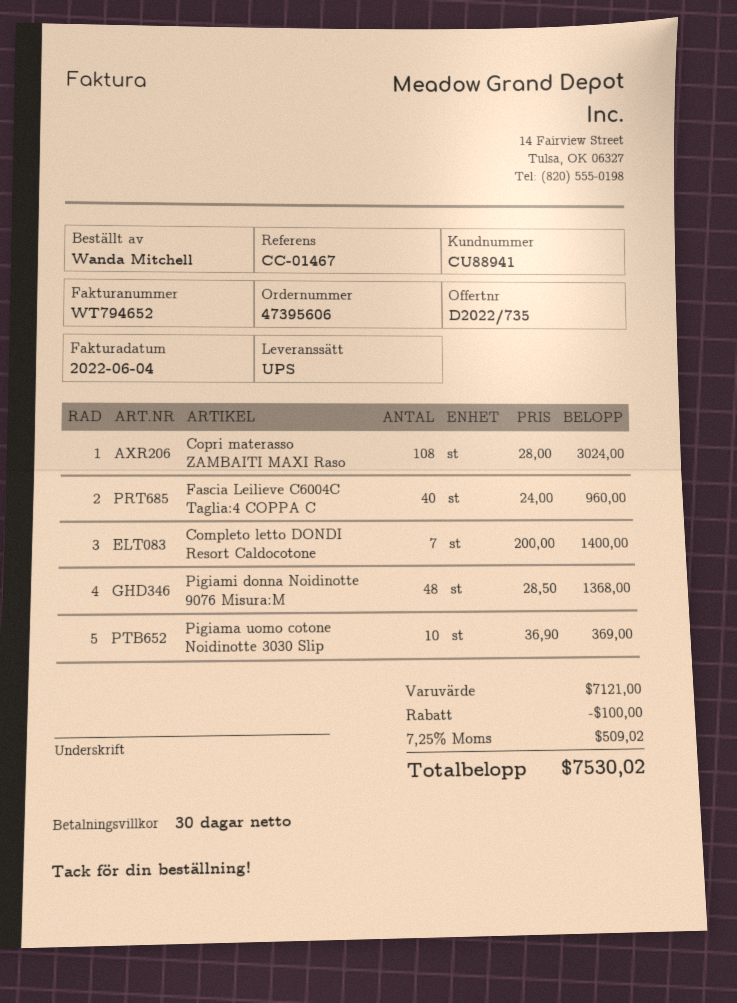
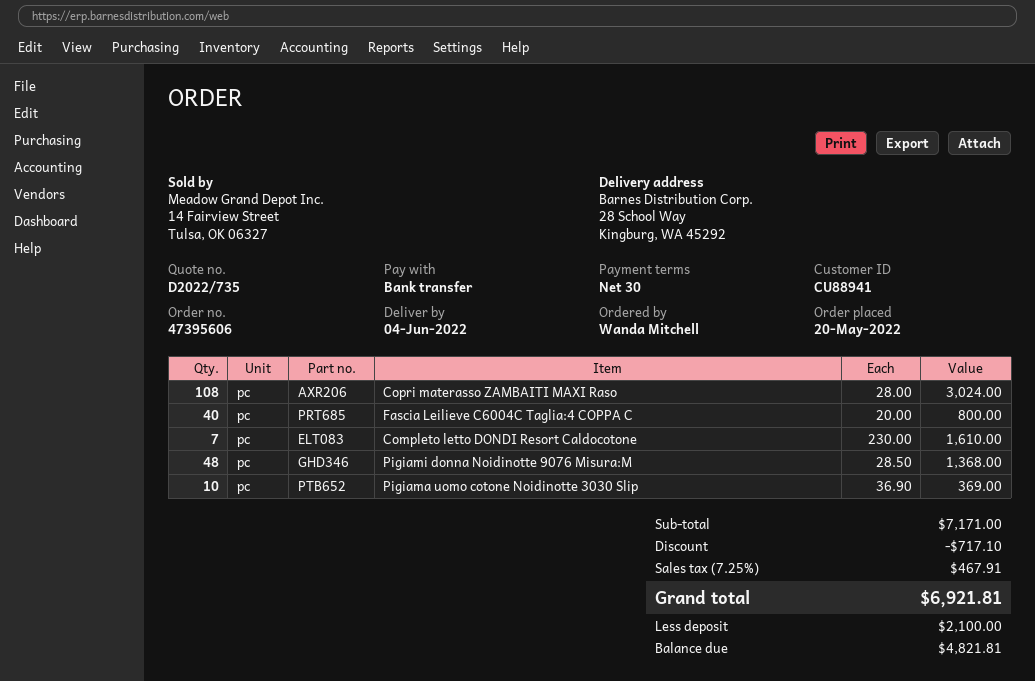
Fascia Leilieve C6004C Taglia:4 COPPA C: 40 x 24.00 = 960.00 -> 40 x 20.00 = 800.00
Completo letto DONDI Resort Caldocotone: 7 x 200.00 = 1400.00 -> 7 x 230.00 = 1610.00
subtotal: 7121.00 -> 7171.00
discount: 100.00 -> 717.10
tax: 7.25% = 509.02 -> 7.25% = 467.91
total: 7530.02 -> 6921.81

